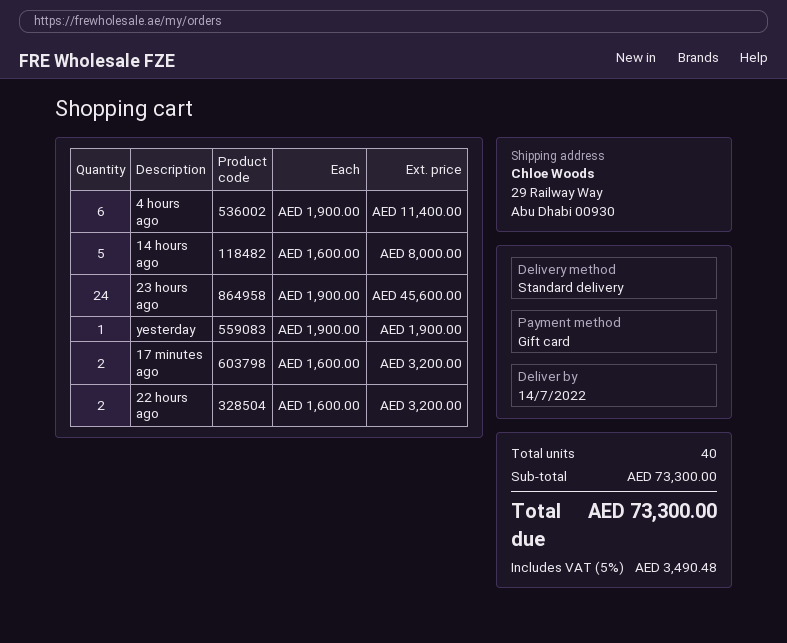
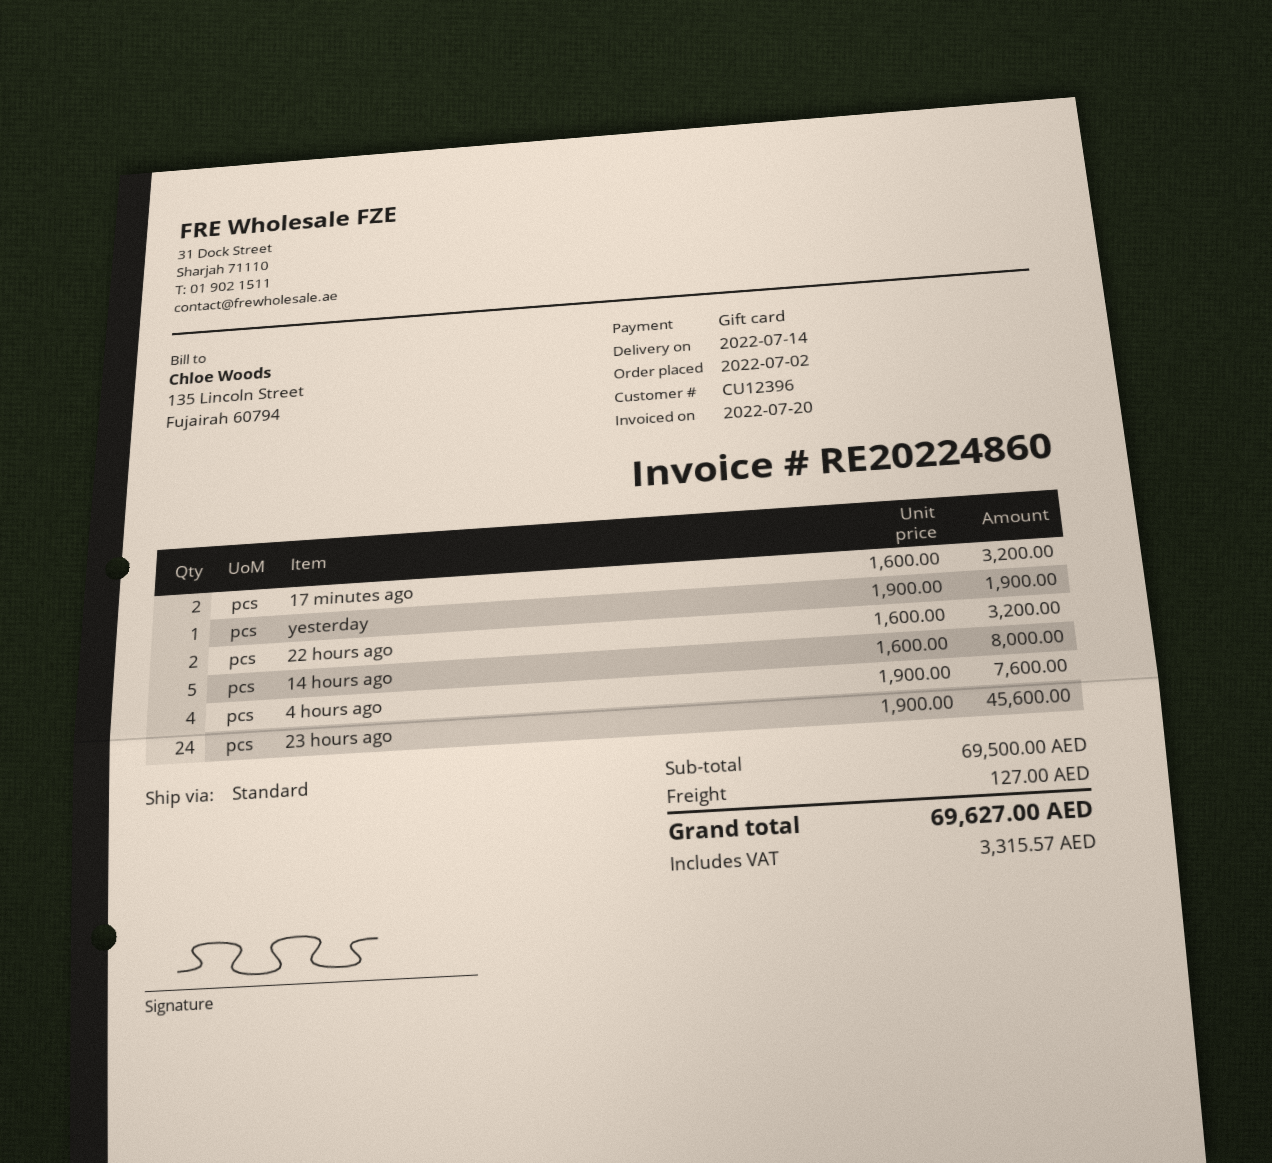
4 hours ago: 6 x 1900.00 = 11400.00 -> 4 x 1900.00 = 7600.00
subtotal: 73300.00 -> 69500.00
shipping: none -> 127.00
tax: 3490.48 -> 3315.57
total: 73300.00 -> 69627.00

